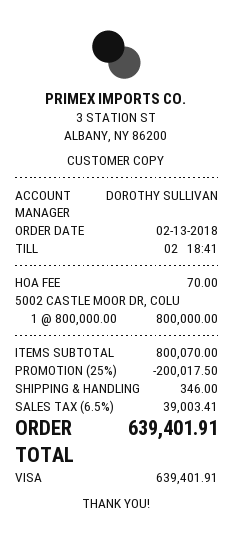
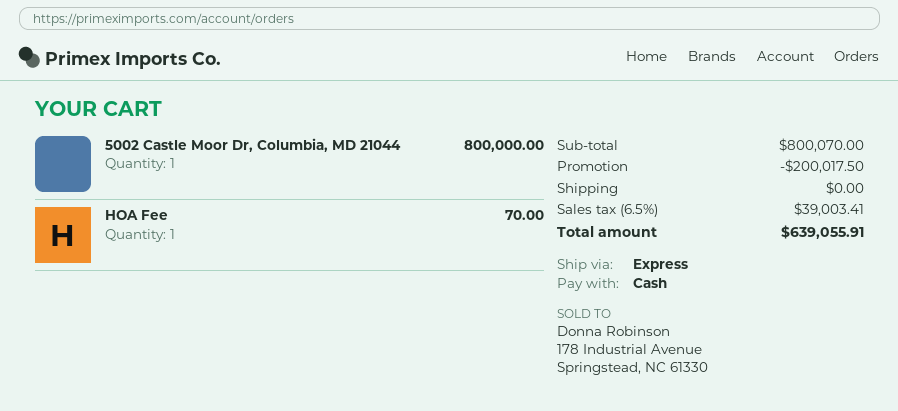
payment method: Visa -> cash
shipping: 346.00 -> 0.00
total: 639401.91 -> 639055.91

